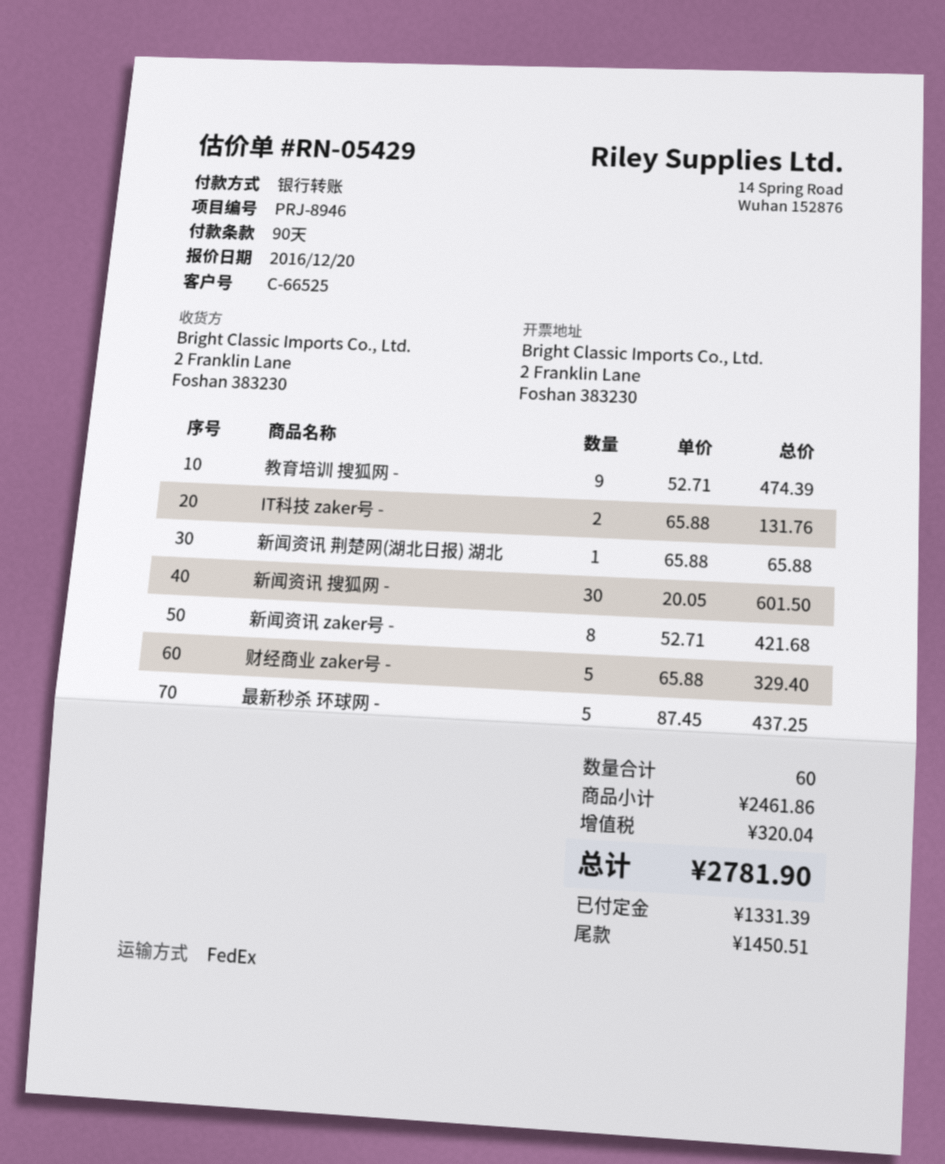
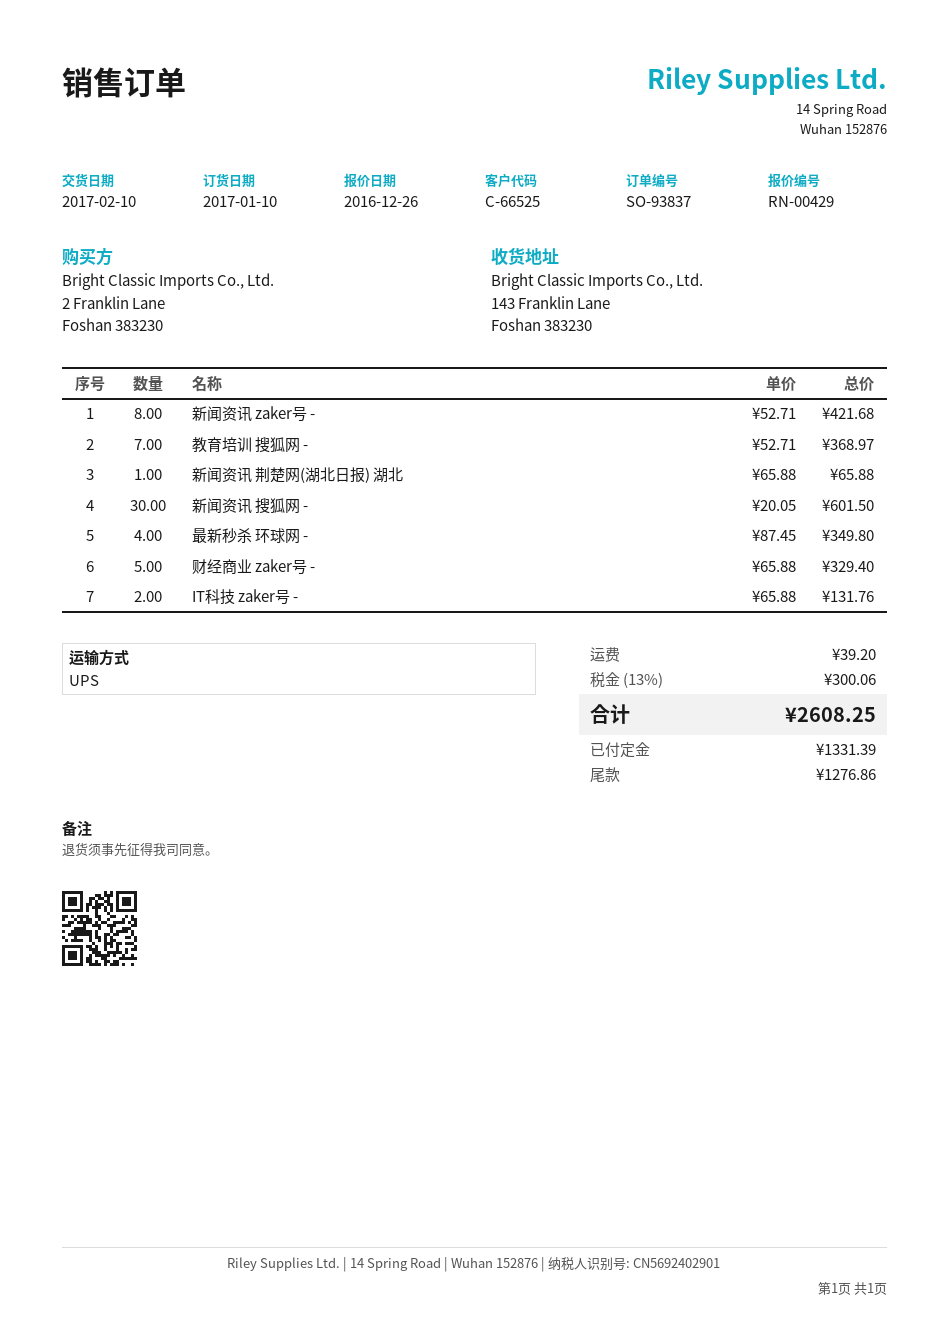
quote number: RN-05429 -> RN-00429
quote date: 2016-12-20 -> 2016-12-26
shipping method: FedEx -> UPS
ship to: 2 Franklin Lane, Foshan 383230 -> 143 Franklin Lane, Foshan 383230
教育培训 搜狐网 -: 9 x 52.71 = 474.39 -> 7 x 52.71 = 368.97
最新秒杀 环球网 -: 5 x 87.45 = 437.25 -> 4 x 87.45 = 349.80
shipping: none -> 39.20
tax: 320.04 -> 300.06
total: 2781.90 -> 2608.25
balance: 1450.51 -> 1276.86

